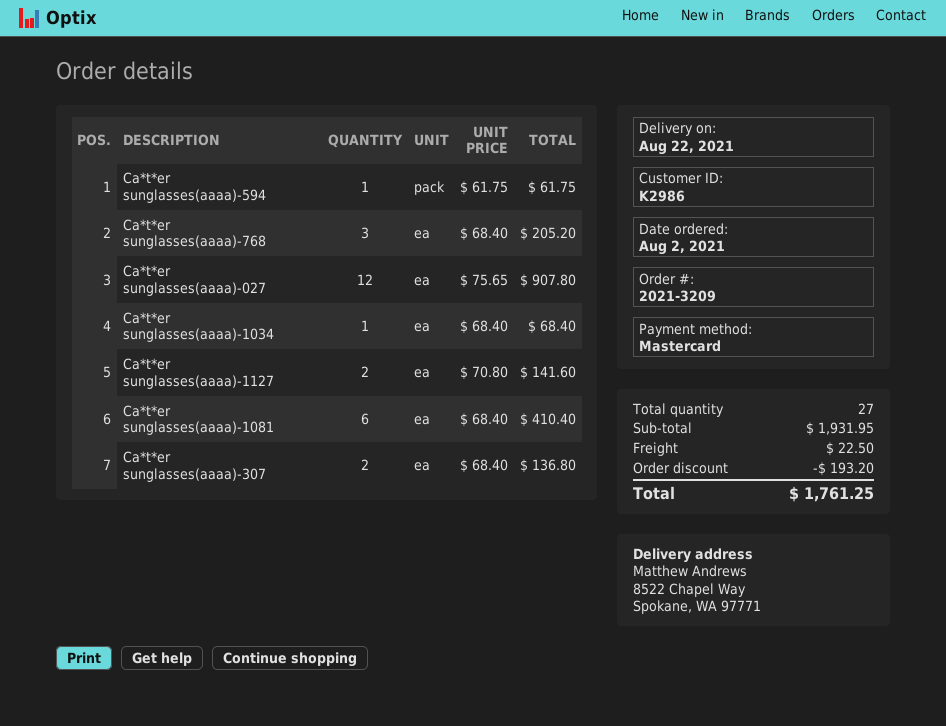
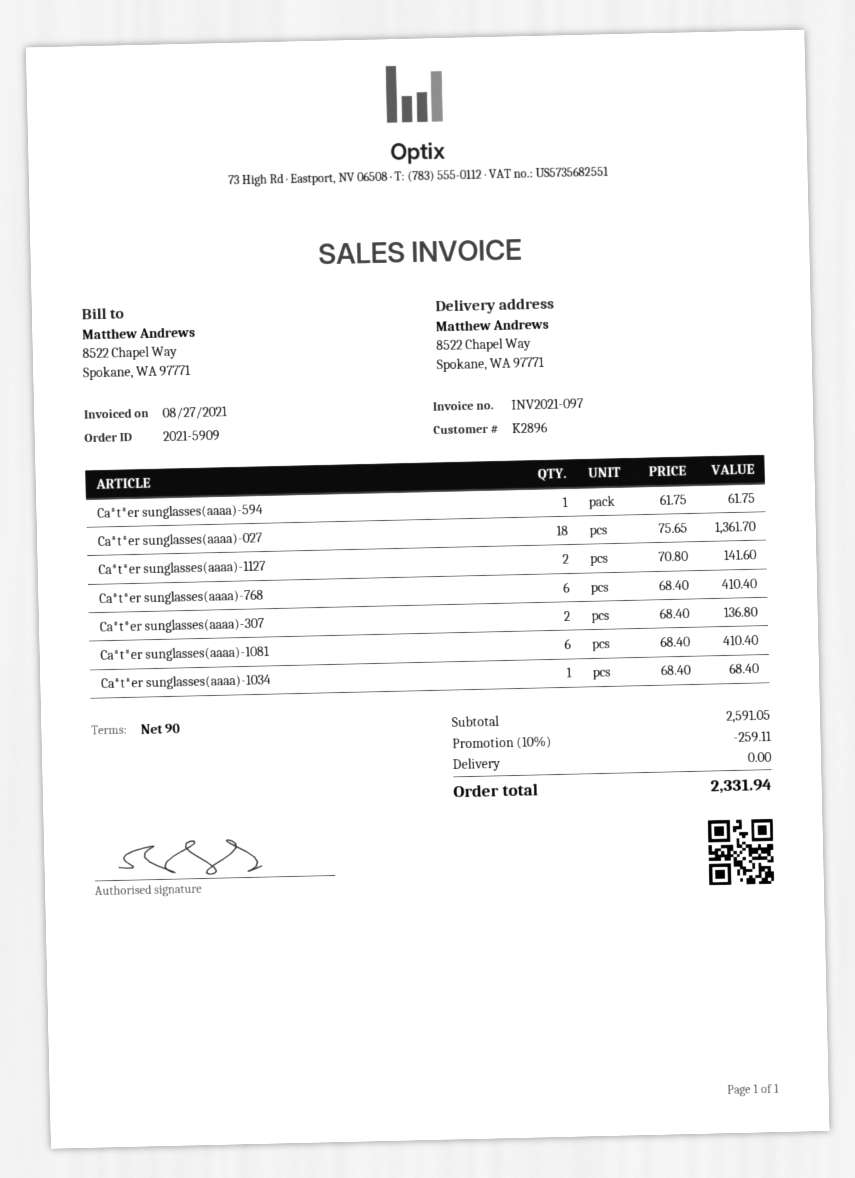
order number: 2021-3209 -> 2021-5909
customer number: K2986 -> K2896
Ca*t*er sunglasses(aaaa)-768: 3 x 68.40 = 205.20 -> 6 x 68.40 = 410.40
Ca*t*er sunglasses(aaaa)-027: 12 x 75.65 = 907.80 -> 18 x 75.65 = 1361.70
subtotal: 1931.95 -> 2591.05
discount: 193.20 -> 259.11
shipping: 22.50 -> 0.00
total: 1761.25 -> 2331.94

